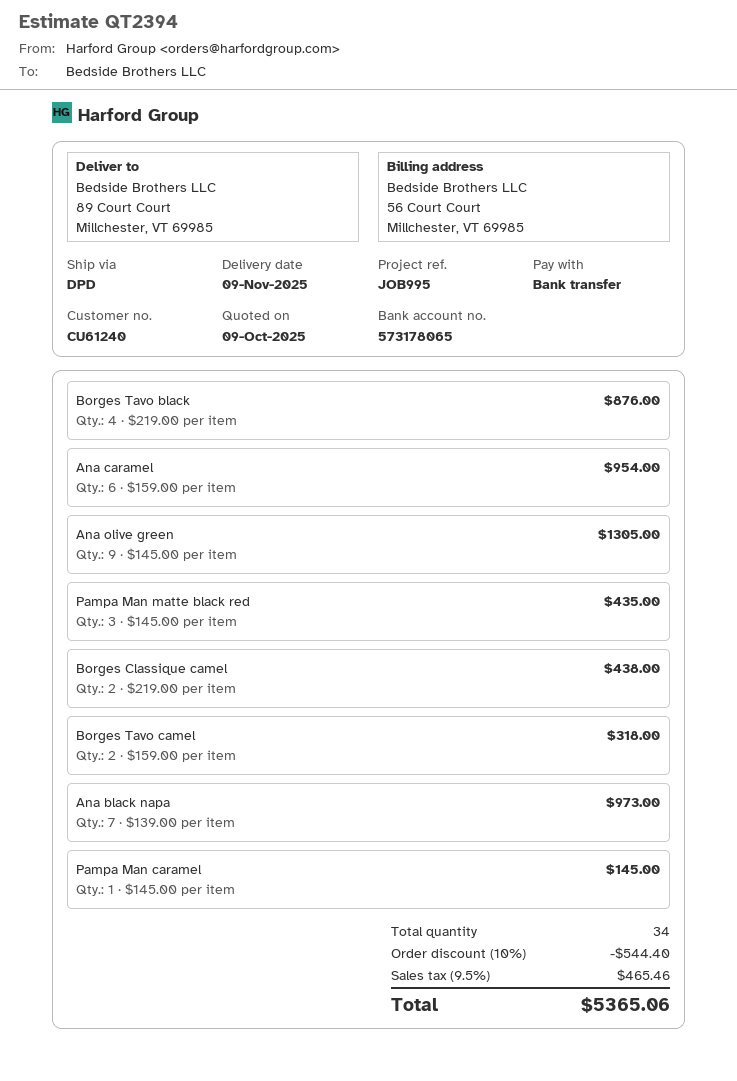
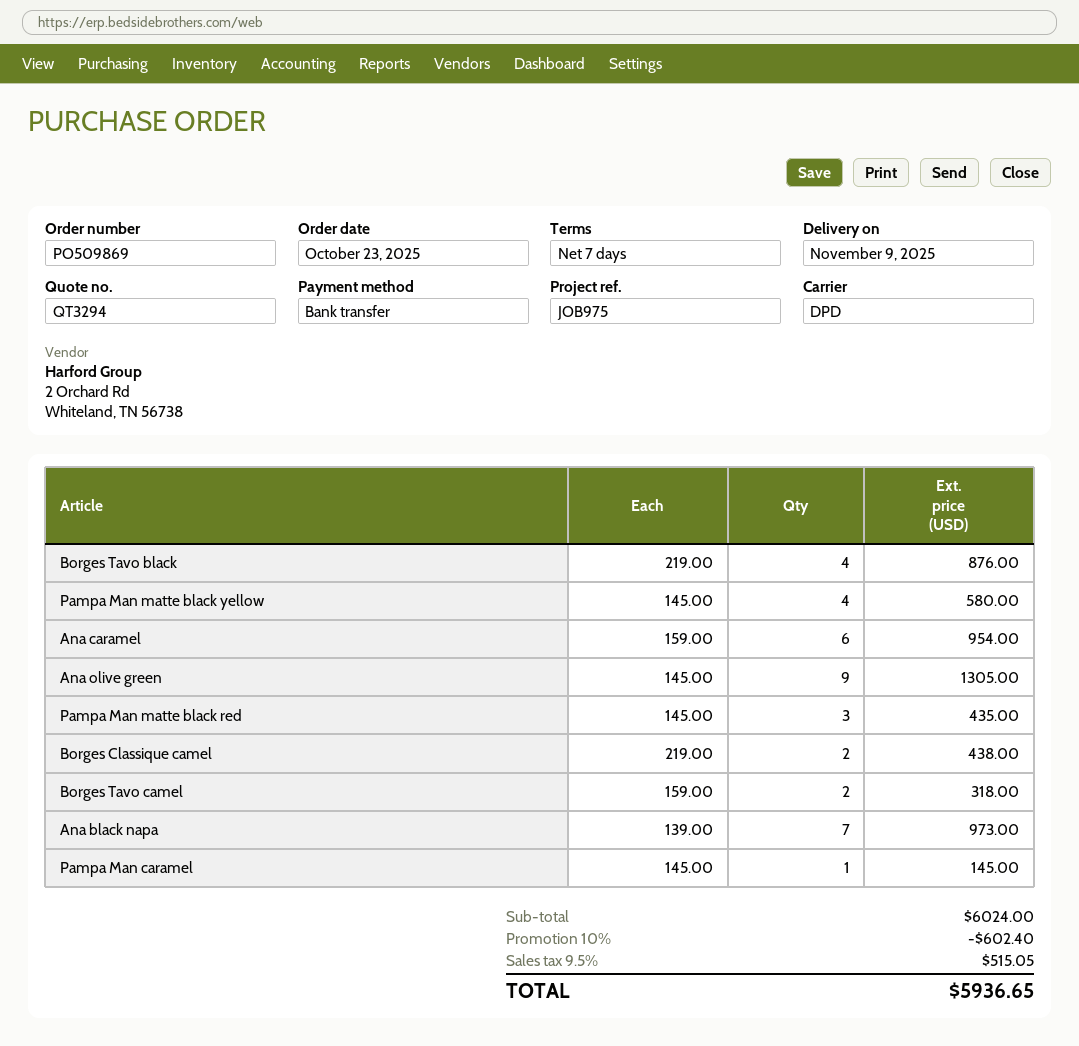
quote number: QT2394 -> QT3294
reference: JOB995 -> JOB975
Pampa Man matte black yellow: none -> 4 x 145.00 = 580.00
discount: 10% = 544.40 -> 10% = 602.40
tax: 9.5% = 465.46 -> 9.5% = 515.05
total: 5365.06 -> 5936.65

